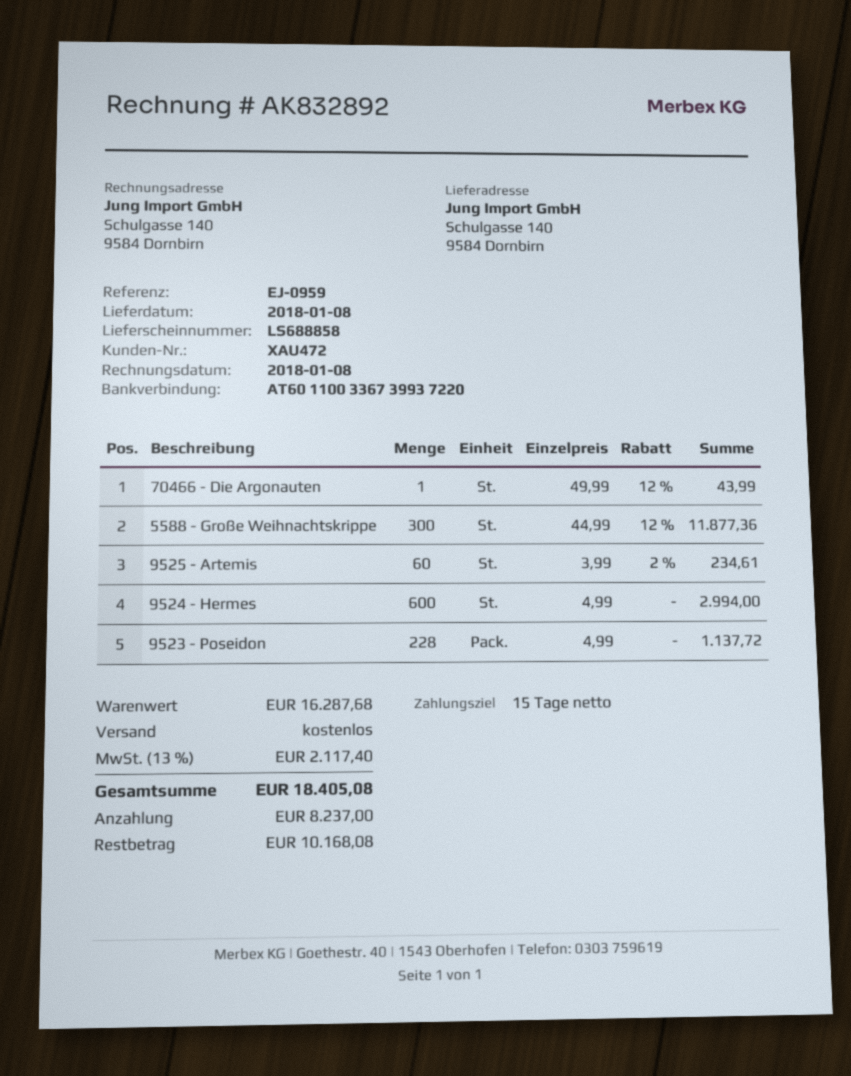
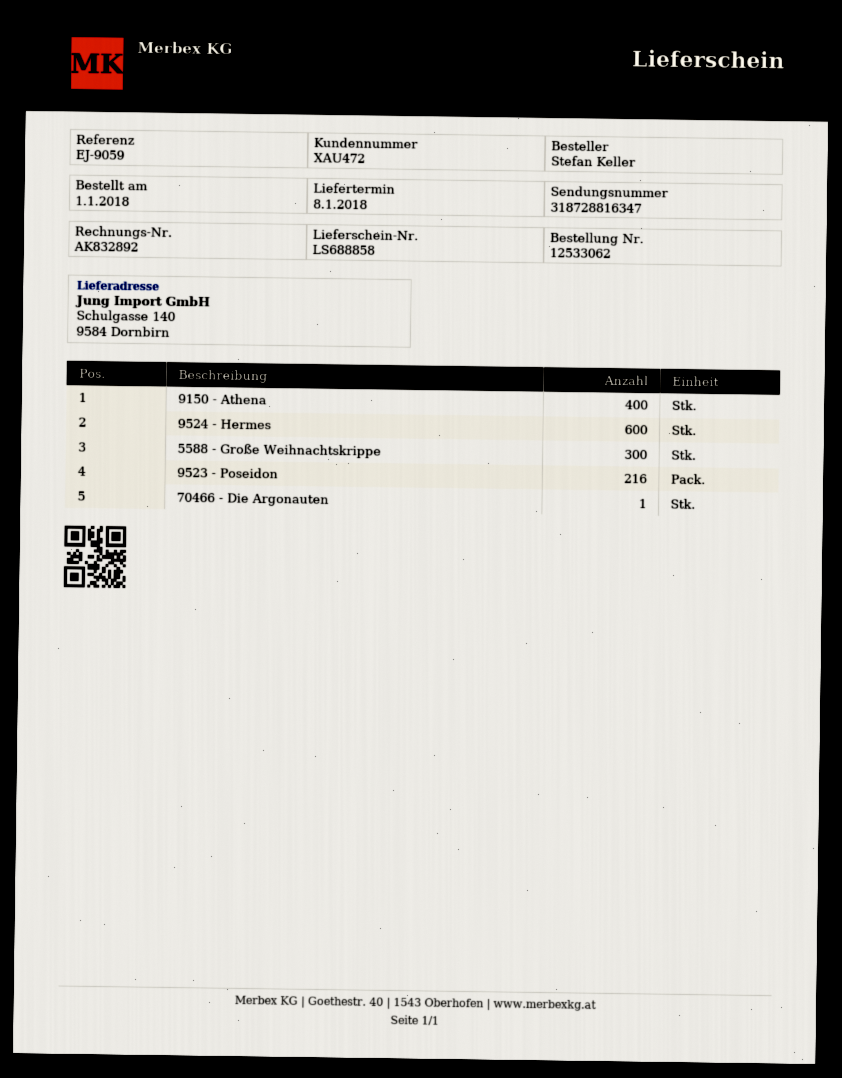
reference: EJ-0959 -> EJ-9059
9525 - Artemis: 60 -> none
9523 - Poseidon: 228 -> 216
9150 - Athena: none -> 400

